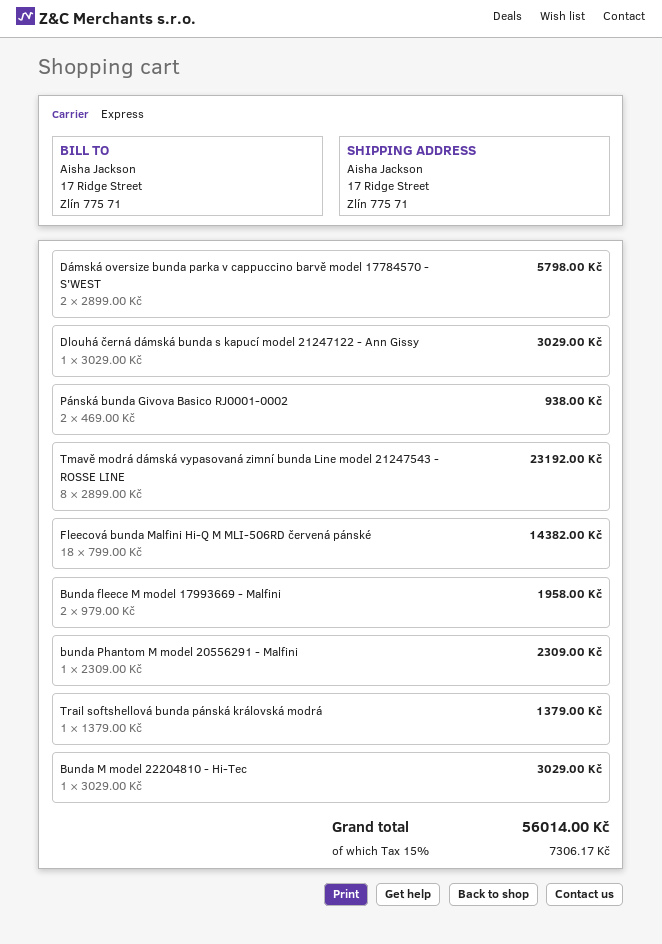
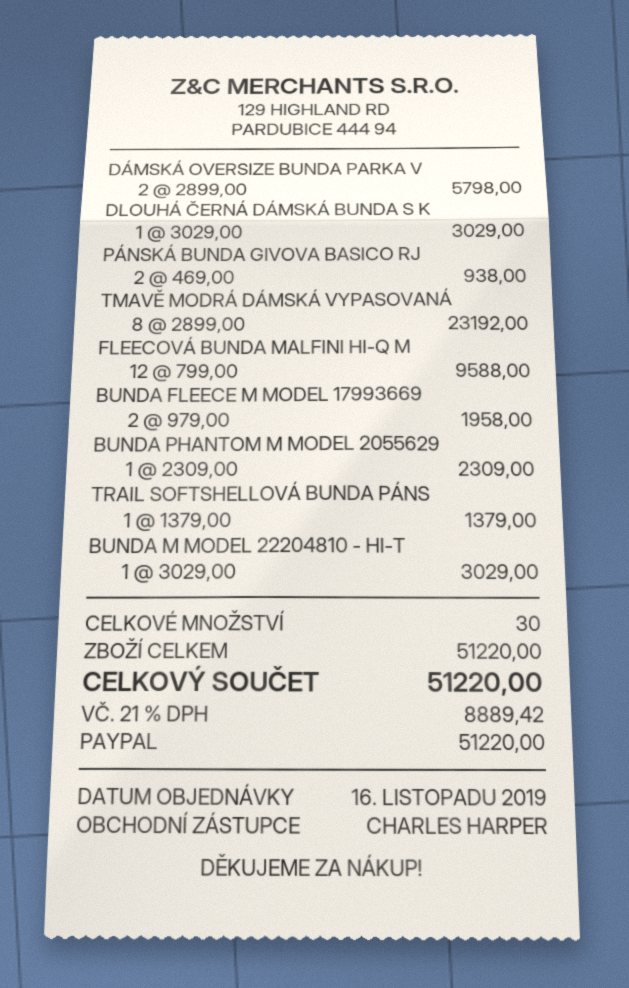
Fleecová bunda Malfini Hi-Q M MLI-506RD červená pánské: 18 x 799.00 = 14382.00 -> 12 x 799.00 = 9588.00
tax: 15% = 7306.17 -> 21% = 8889.42
total: 56014.00 -> 51220.00

